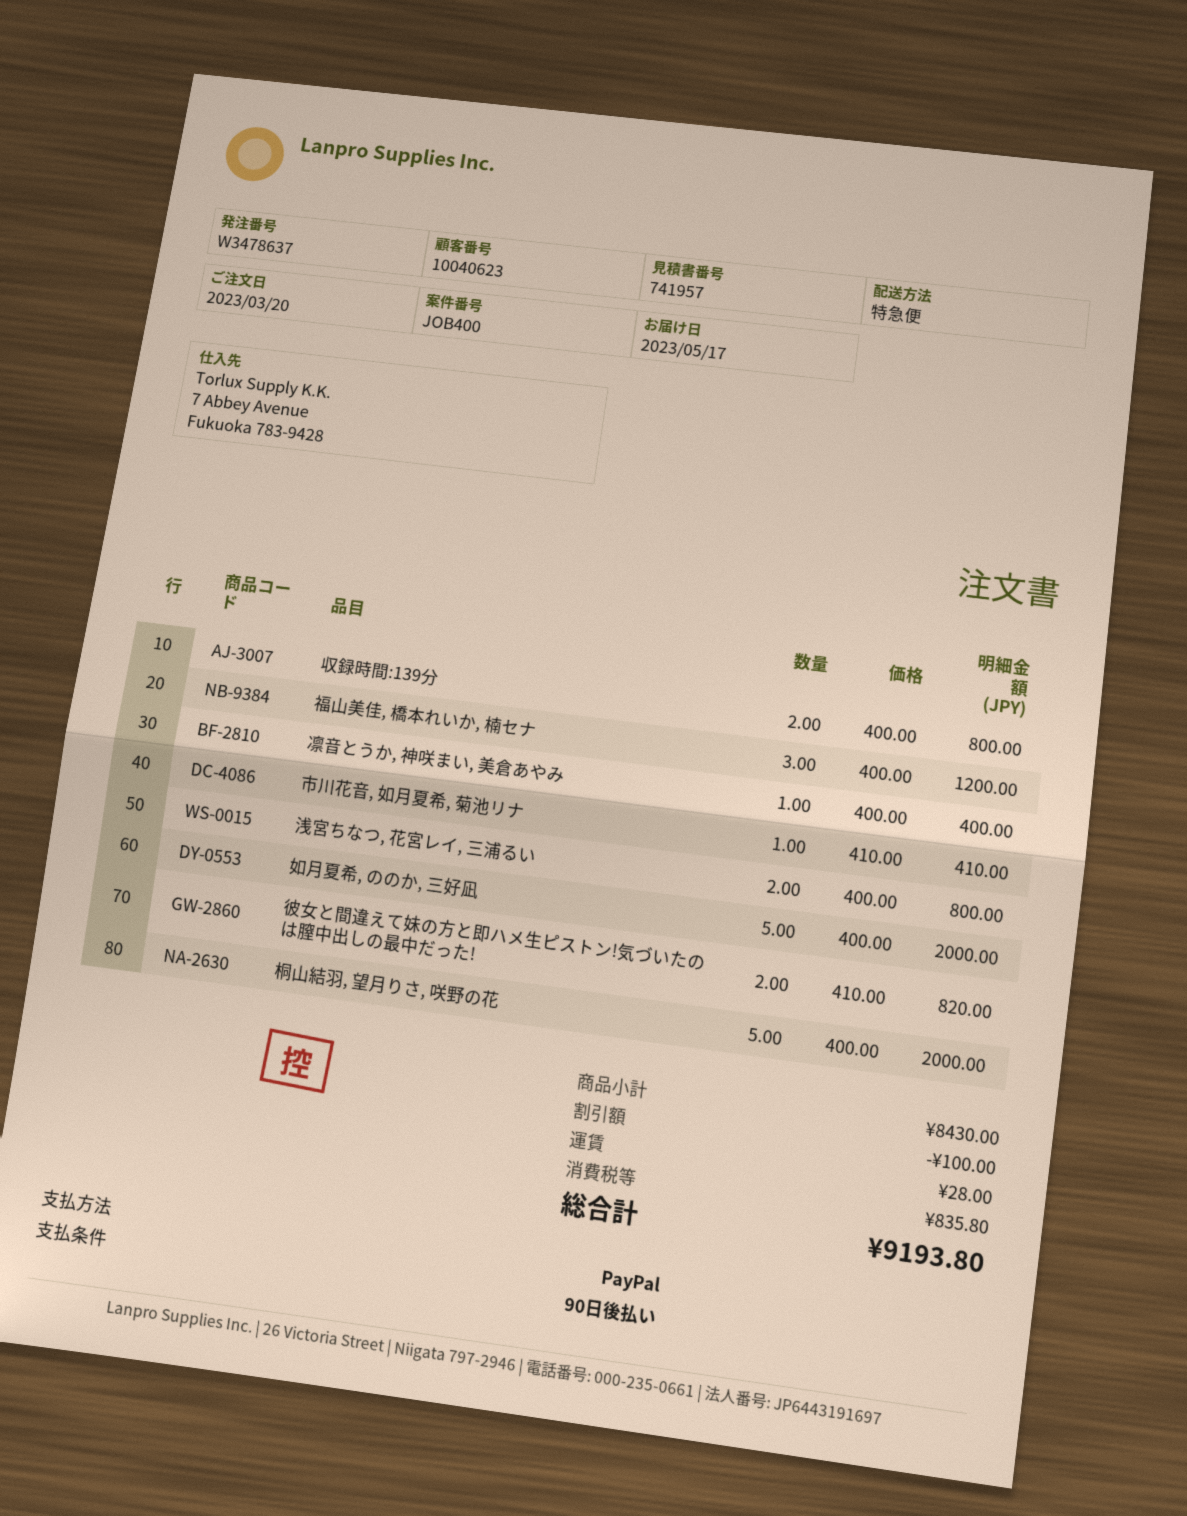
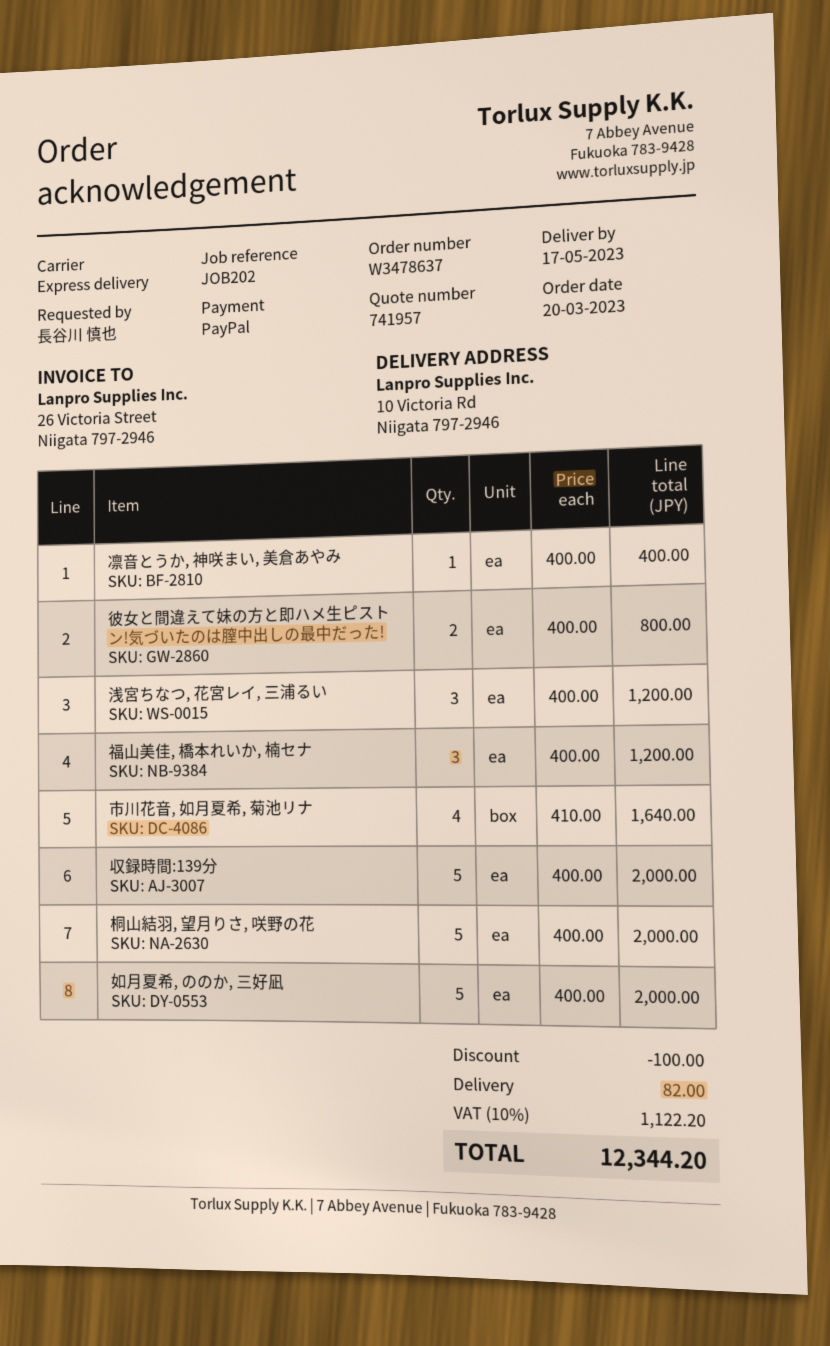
reference: JOB400 -> JOB202
収録時間:139分: 2 x 400.00 = 800.00 -> 5 x 400.00 = 2000.00
市川花音, 如月夏希, 菊池リナ: 1 x 410.00 = 410.00 -> 4 x 410.00 = 1640.00
浅宮ちなつ, 花宮レイ, 三浦るい: 2 x 400.00 = 800.00 -> 3 x 400.00 = 1200.00
彼女と間違えて妹の方と即ハメ生ピストン!気づいたのは膣中出しの最中だった!: 2 x 410.00 = 820.00 -> 2 x 400.00 = 800.00
shipping: 28.00 -> 82.00
tax: 835.80 -> 1122.20
total: 9193.80 -> 12344.20

